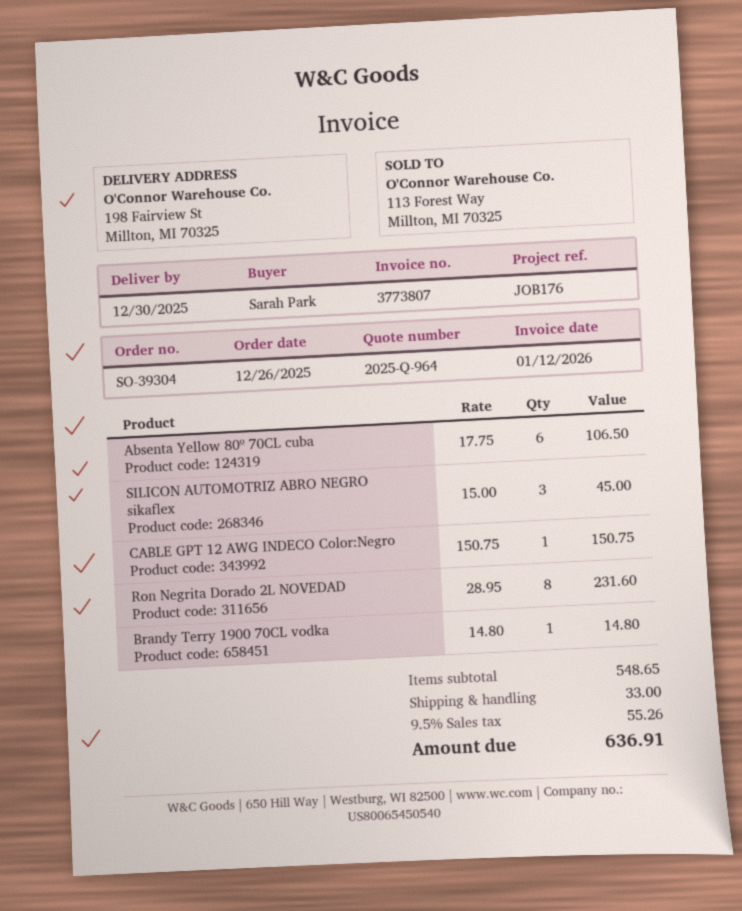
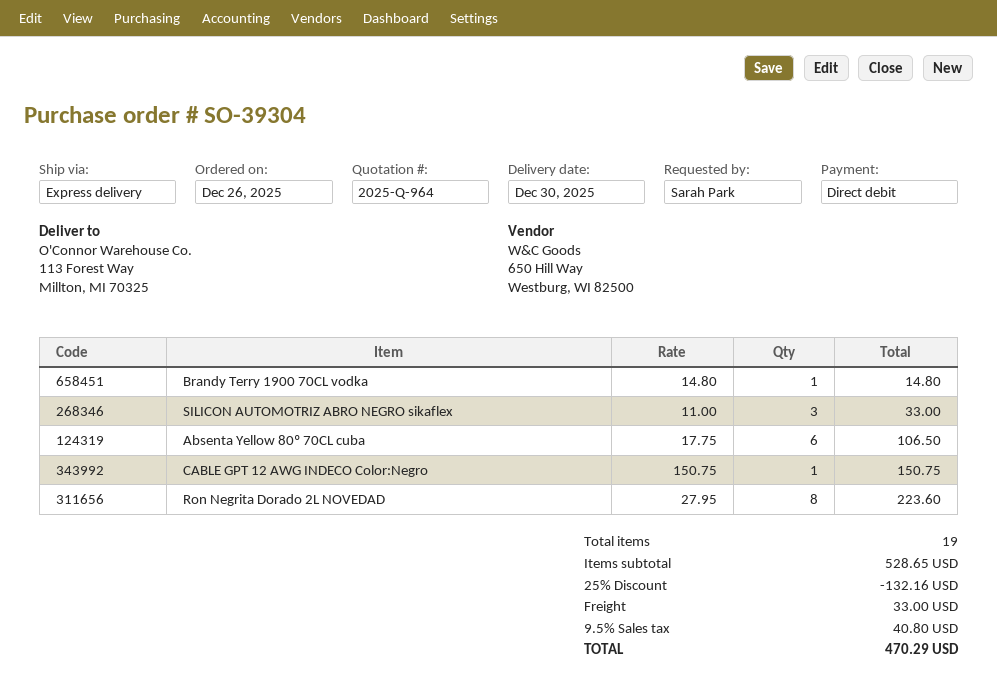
ship to: 198 Fairview St, Millton, MI 70325 -> 113 Forest Way, Millton, MI 70325
SILICON AUTOMOTRIZ ABRO NEGRO sikaflex: 3 x 15.00 = 45.00 -> 3 x 11.00 = 33.00
Ron Negrita Dorado 2L NOVEDAD: 8 x 28.95 = 231.60 -> 8 x 27.95 = 223.60
subtotal: 548.65 -> 528.65
discount: none -> 25% = 132.16
tax: 9.5% = 55.26 -> 9.5% = 40.80
total: 636.91 -> 470.29

